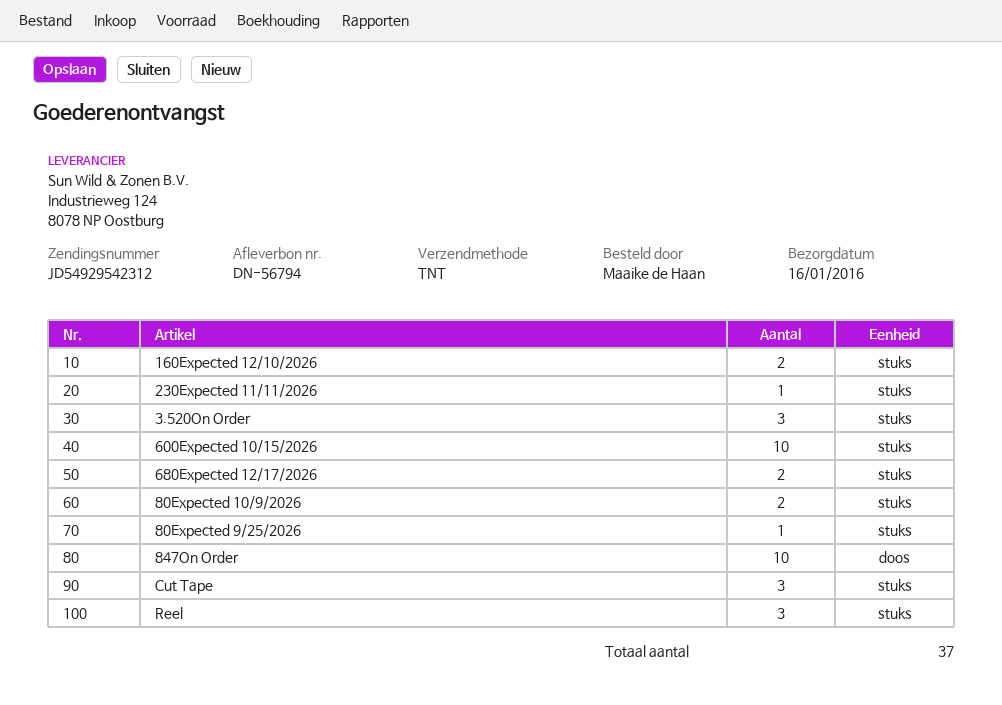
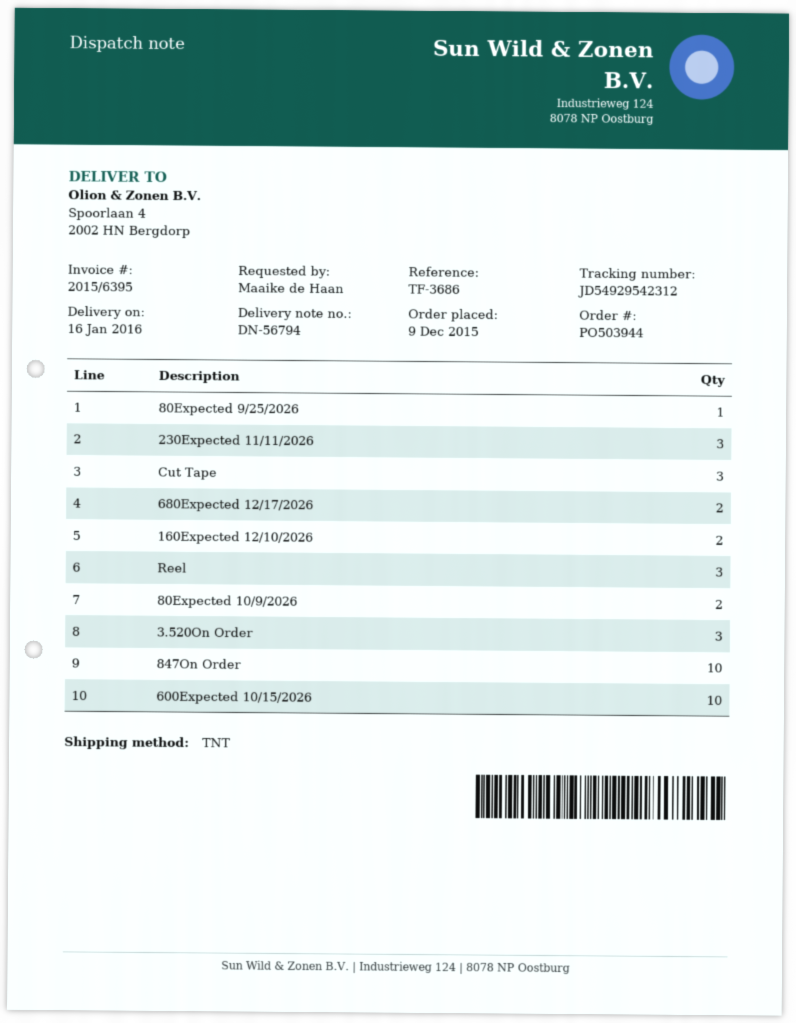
230Expected 11/11/2026: 1 -> 3

